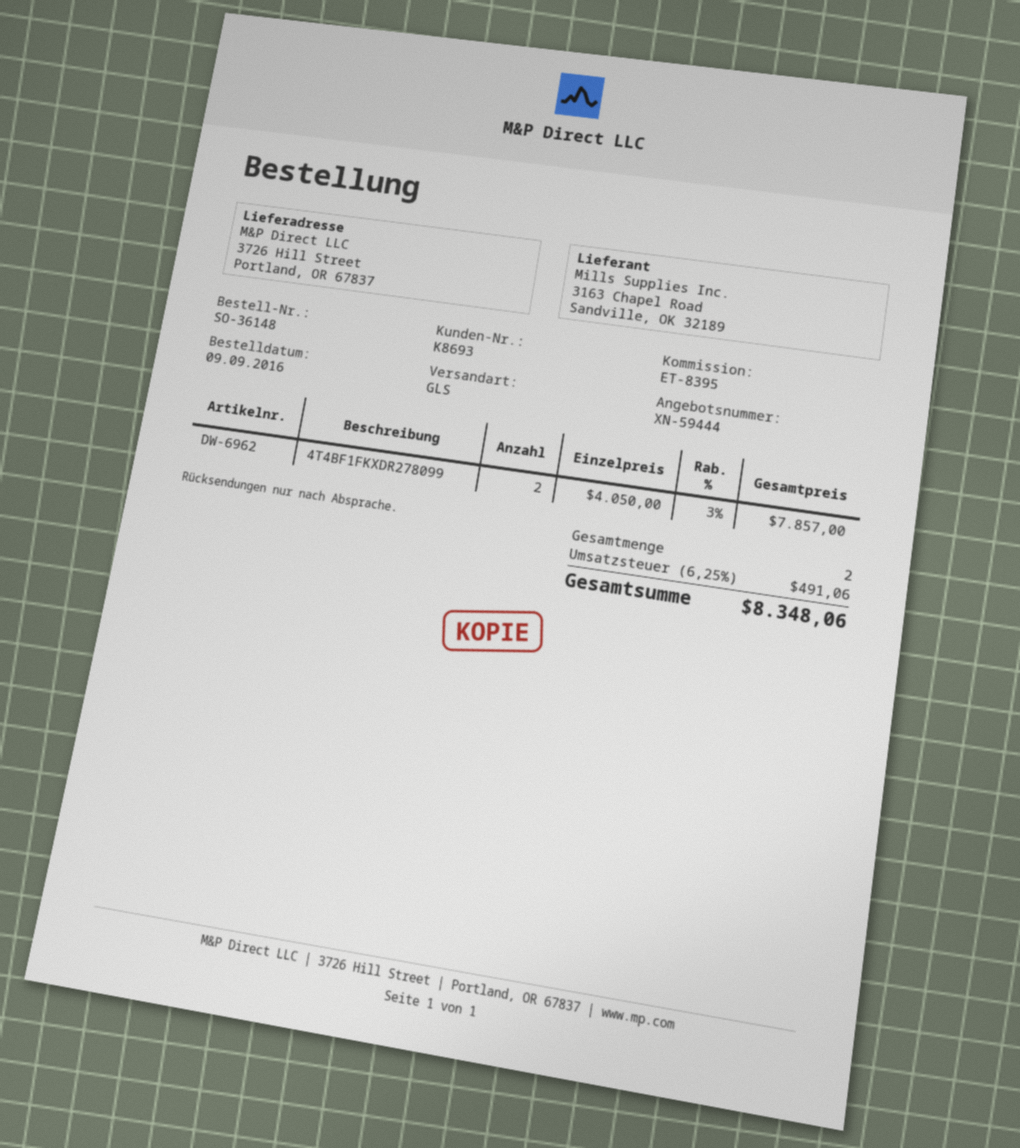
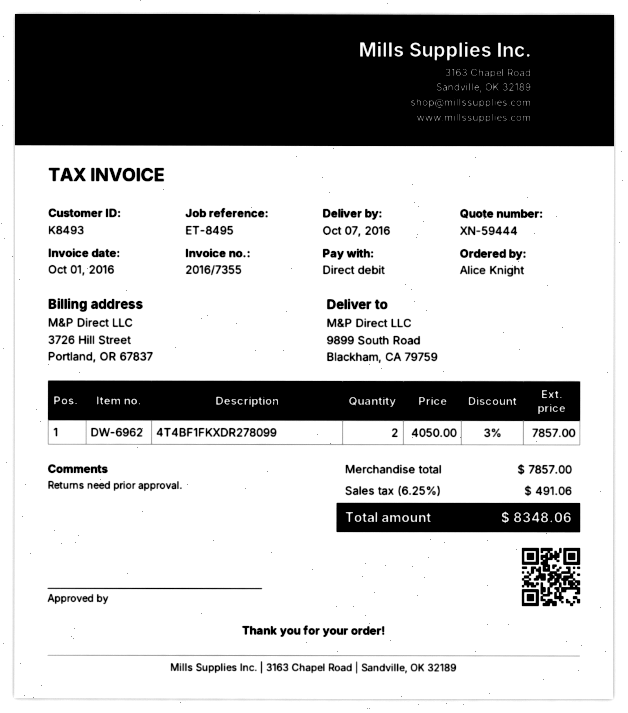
customer number: K8693 -> K8493
reference: ET-8395 -> ET-8495
ship to: 3726 Hill Street, Portland, OR 67837 -> 9899 South Road, Blackham, CA 79759

